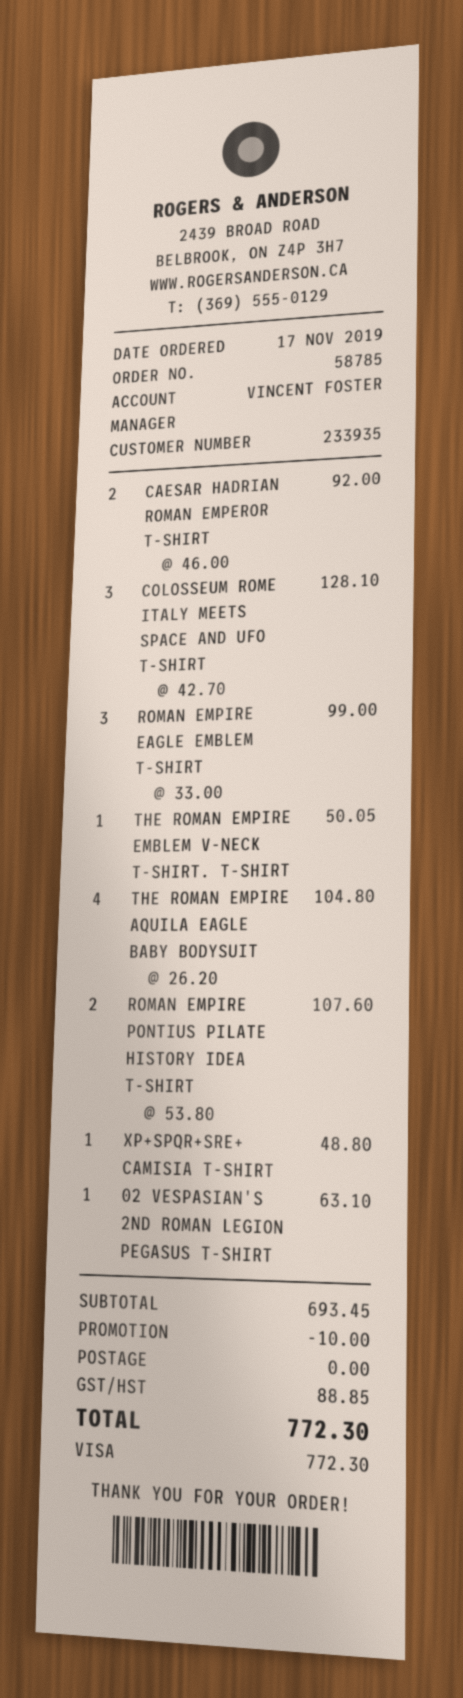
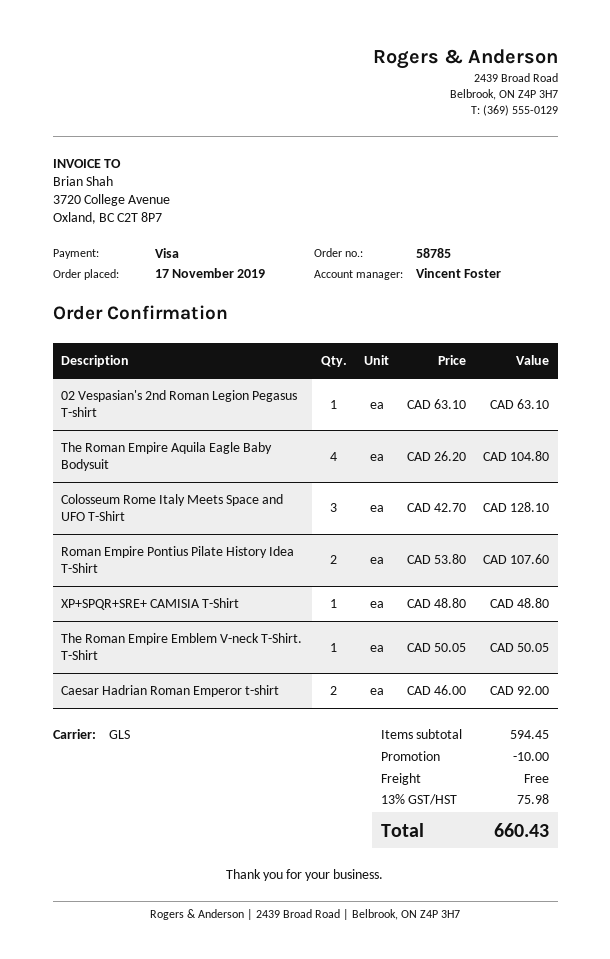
ROMAN EMPIRE EAGLE EMBLEM T-SHIRT: 3 x 33.00 = 99.00 -> none
subtotal: 693.45 -> 594.45
tax: 88.85 -> 75.98
total: 772.30 -> 660.43

